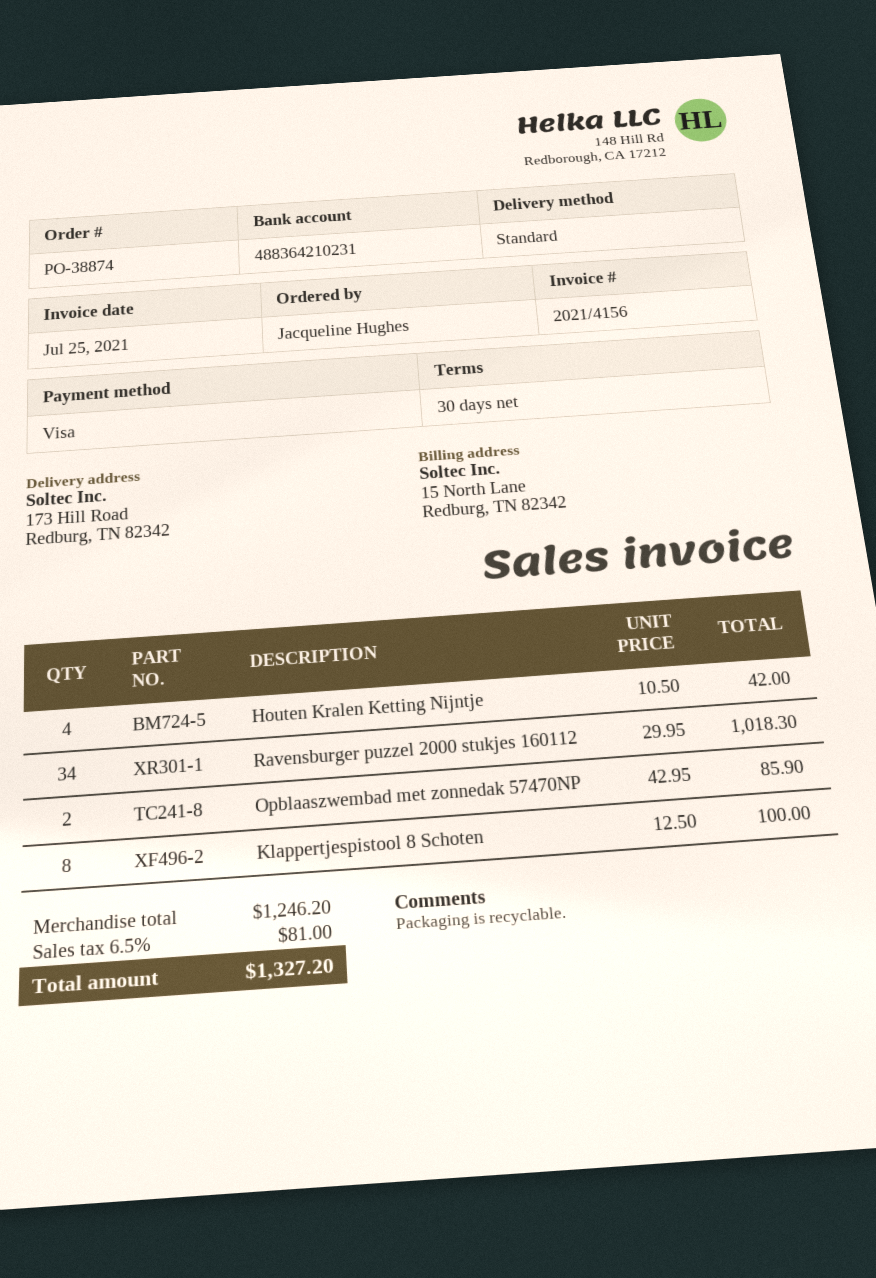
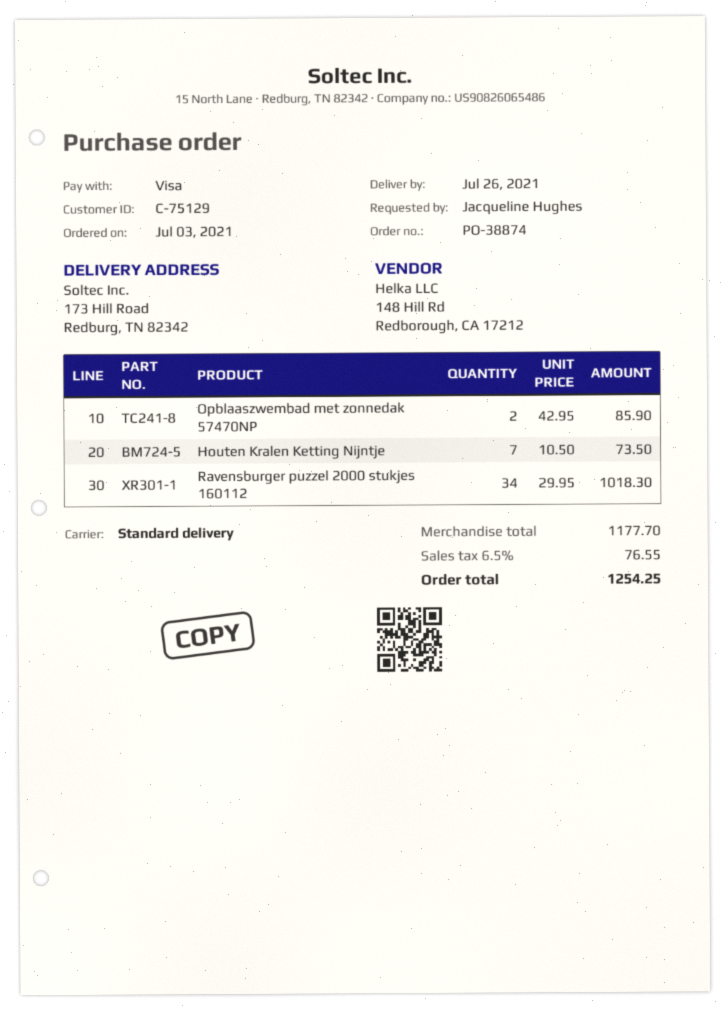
Houten Kralen Ketting Nijntje: 4 x 10.50 = 42.00 -> 7 x 10.50 = 73.50
Klappertjespistool 8 Schoten: 8 x 12.50 = 100.00 -> none
subtotal: 1246.20 -> 1177.70
tax: 6.5% = 81.00 -> 6.5% = 76.55
total: 1327.20 -> 1254.25

